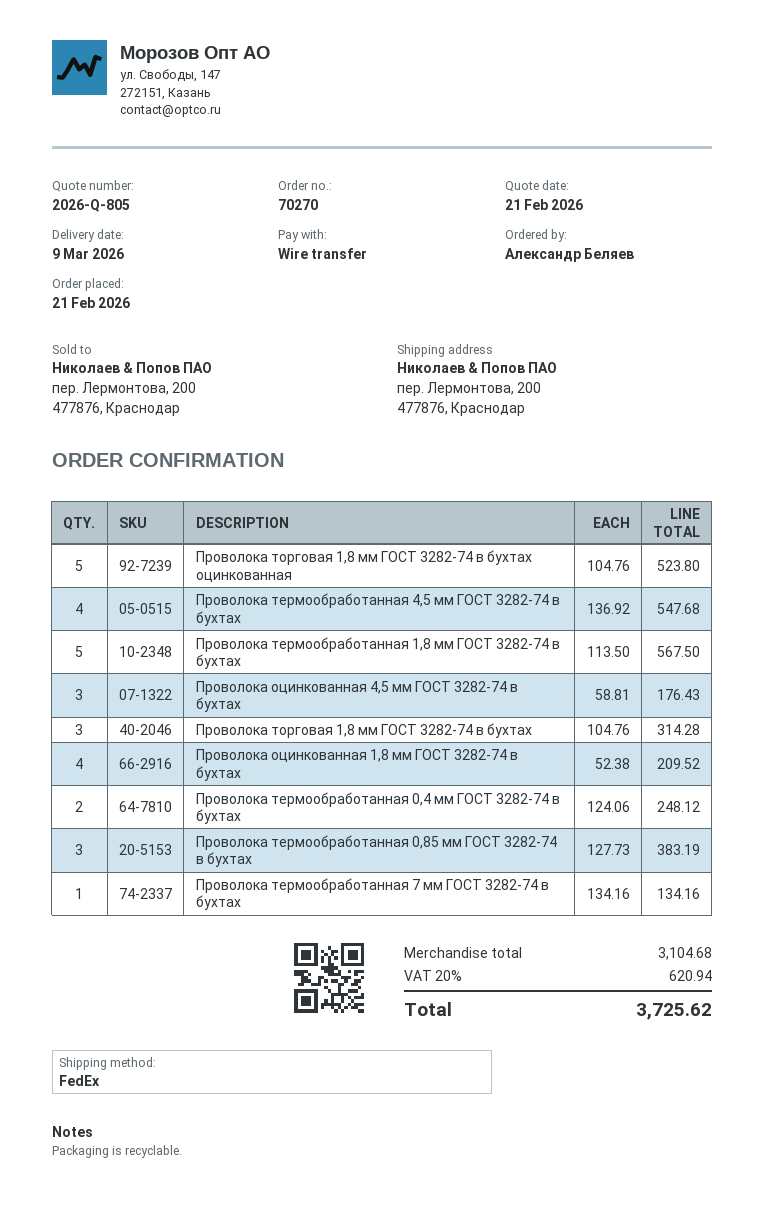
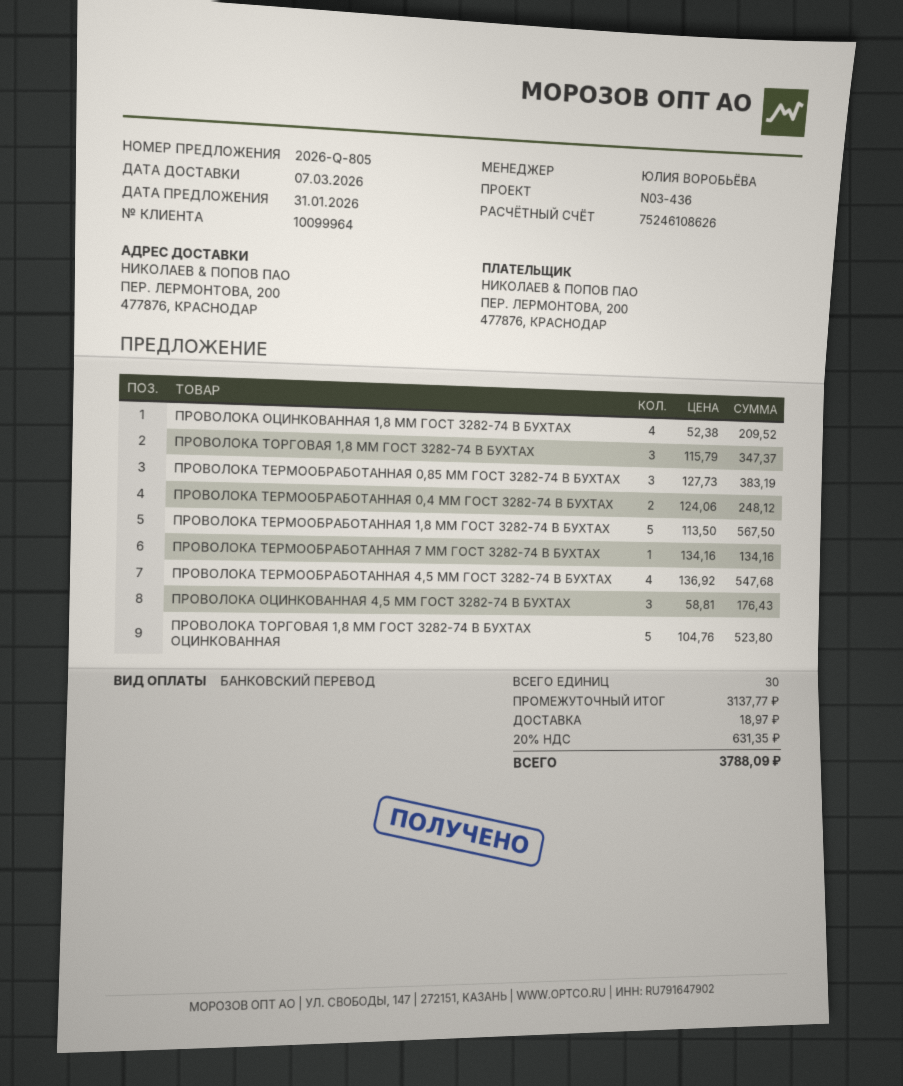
quote date: 2026-02-21 -> 2026-01-31
delivery date: 2026-03-09 -> 2026-03-07
Проволока торговая 1,8 мм ГОСТ 3282-74 в бухтах: 3 x 104.76 = 314.28 -> 3 x 115.79 = 347.37
subtotal: 3104.68 -> 3137.77
shipping: none -> 18.97
tax: 20% = 620.94 -> 20% = 631.35
total: 3725.62 -> 3788.09

